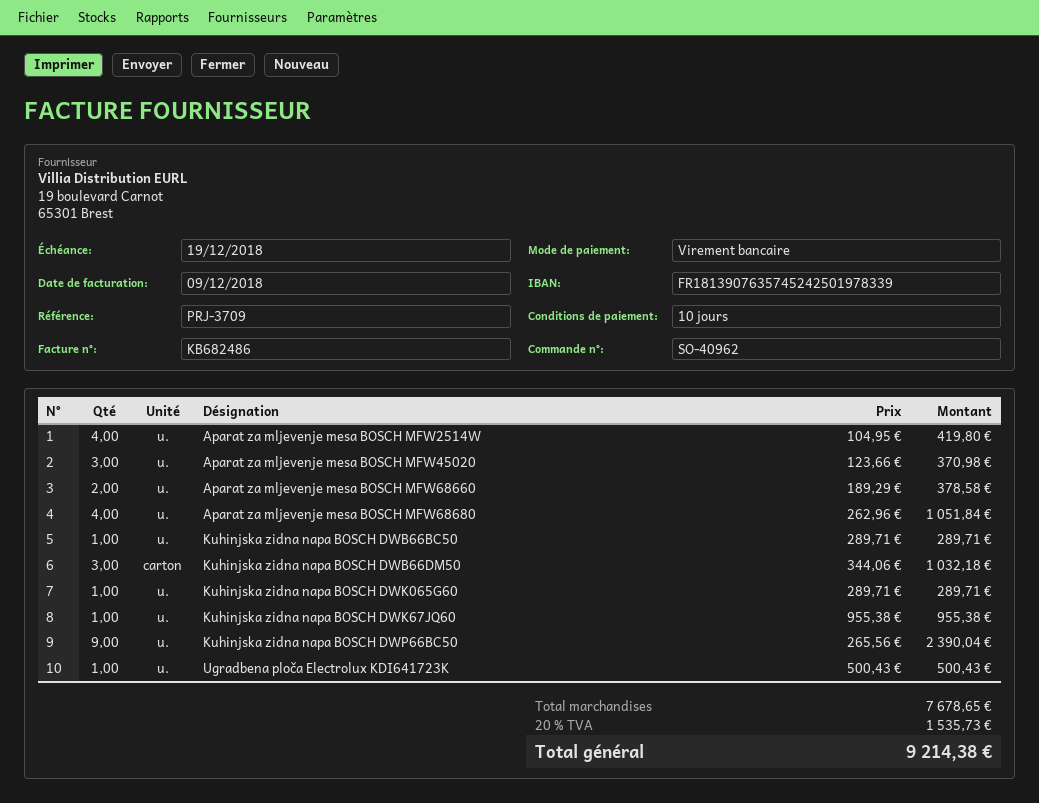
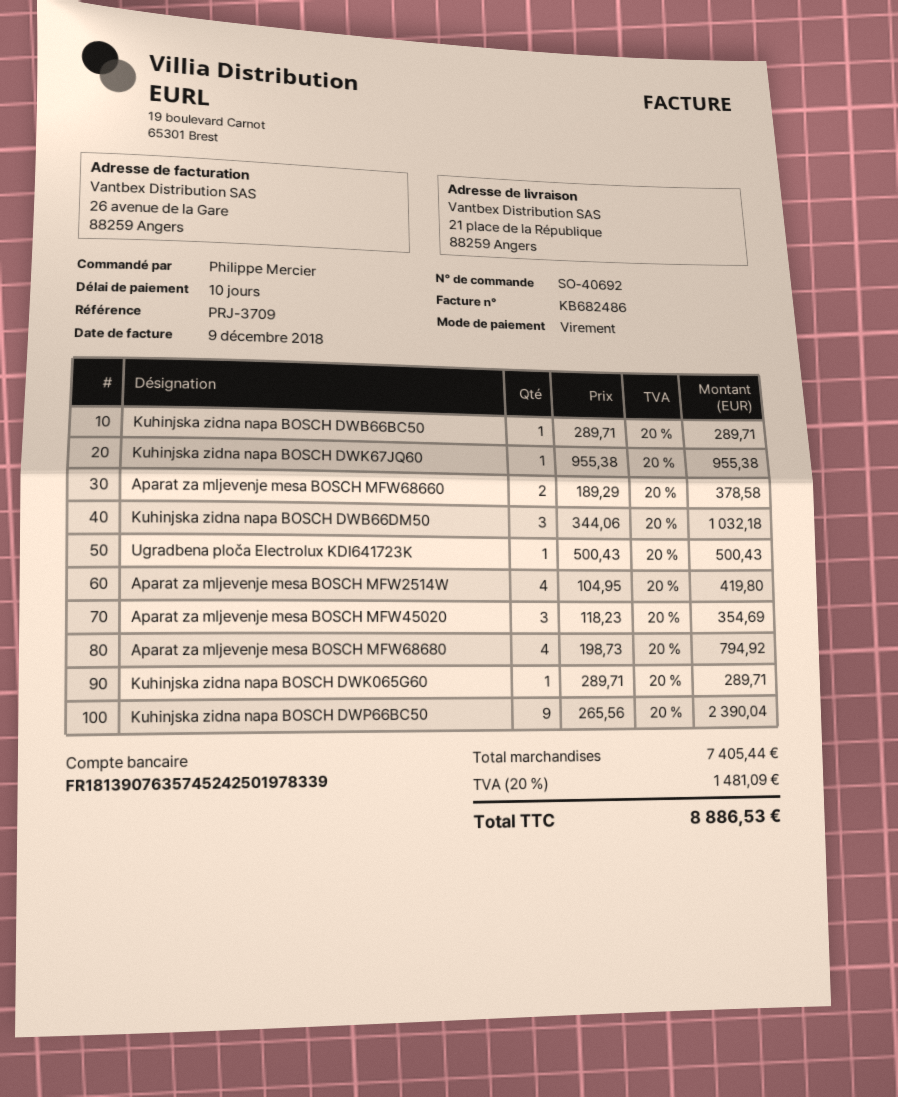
order number: SO-40962 -> SO-40692
Aparat za mljevenje mesa BOSCH MFW45020: 3 x 123.66 = 370.98 -> 3 x 118.23 = 354.69
Aparat za mljevenje mesa BOSCH MFW68680: 4 x 262.96 = 1051.84 -> 4 x 198.73 = 794.92
subtotal: 7678.65 -> 7405.44
tax: 20% = 1535.73 -> 20% = 1481.09
total: 9214.38 -> 8886.53

